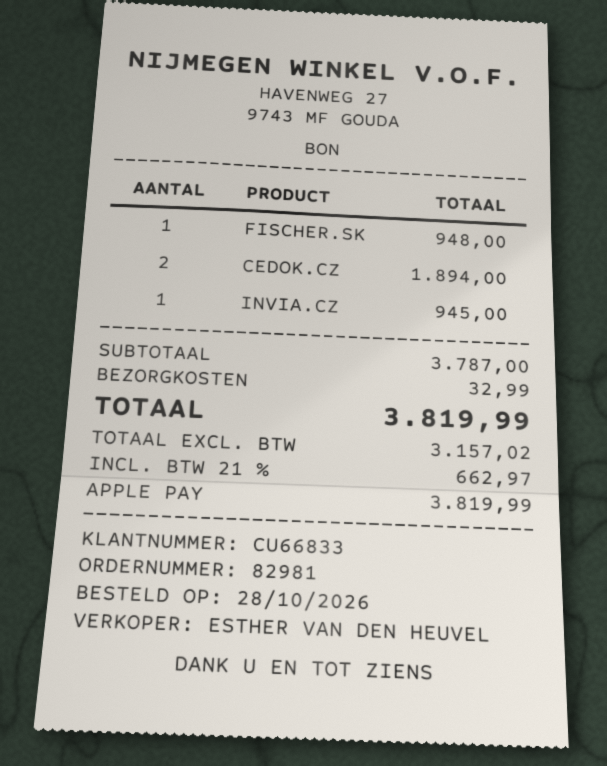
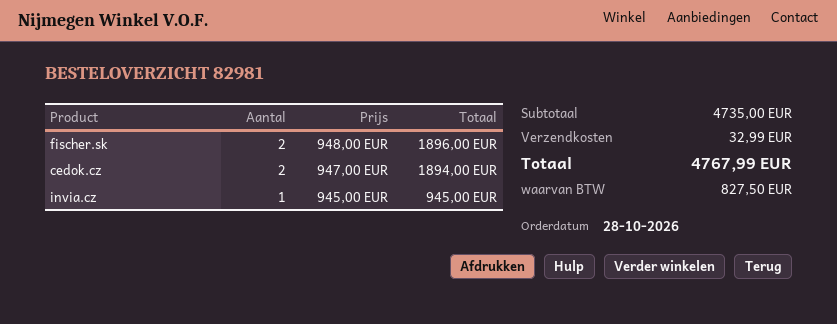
FISCHER.SK: 1 for 948.00 -> 2 for 1896.00
subtotal: 3787.00 -> 4735.00
tax: 662.97 -> 827.50
total: 3819.99 -> 4767.99

